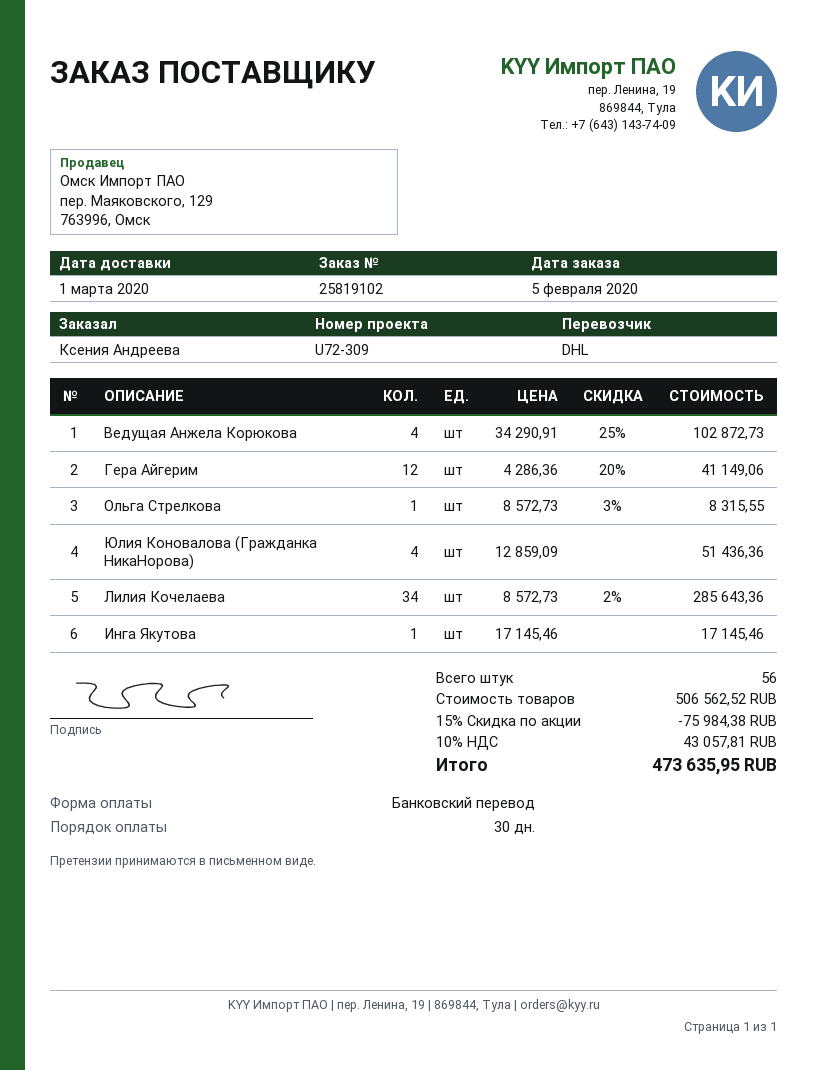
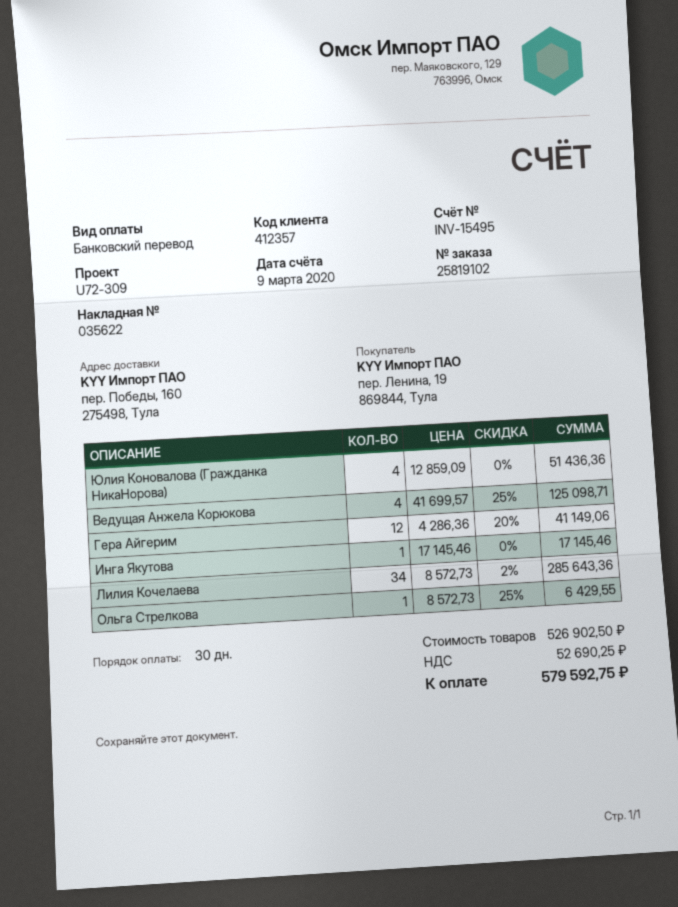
Ведущая Анжела Корюкова: 4 x 34290.91 - 25% = 102872.73 -> 4 x 41699.57 - 25% = 125098.71
Ольга Стрелкова: 1 x 8572.73 - 3% = 8315.55 -> 1 x 8572.73 - 25% = 6429.55
subtotal: 506562.52 -> 526902.50
discount: 15% = 75984.38 -> none
tax: 43057.81 -> 52690.25
total: 473635.95 -> 579592.75

